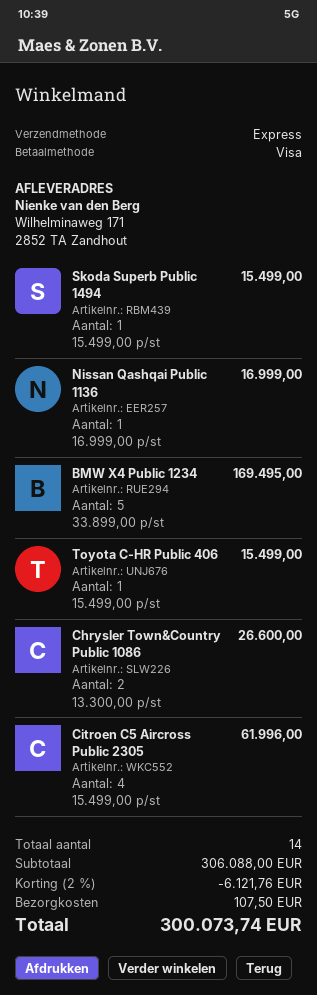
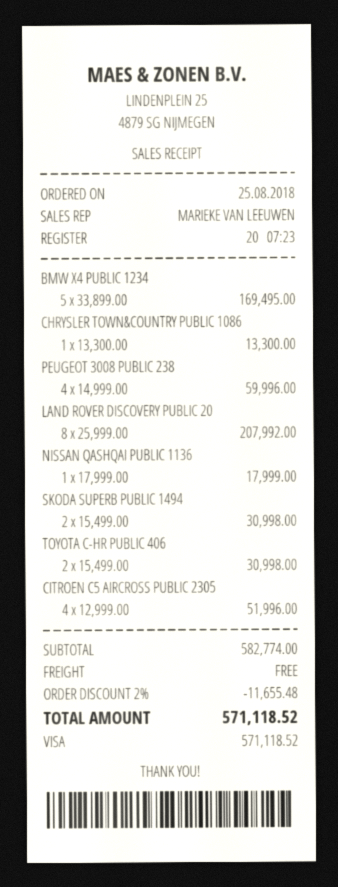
Skoda Superb Public 1494: 1 x 15499.00 = 15499.00 -> 2 x 15499.00 = 30998.00
Nissan Qashqai Public 1136: 1 x 16999.00 = 16999.00 -> 1 x 17999.00 = 17999.00
Toyota C-HR Public 406: 1 x 15499.00 = 15499.00 -> 2 x 15499.00 = 30998.00
Chrysler Town&Country Public 1086: 2 x 13300.00 = 26600.00 -> 1 x 13300.00 = 13300.00
Citroen C5 Aircross Public 2305: 4 x 15499.00 = 61996.00 -> 4 x 12999.00 = 51996.00
PEUGEOT 3008 PUBLIC 238: none -> 4 x 14999.00 = 59996.00
LAND ROVER DISCOVERY PUBLIC 20: none -> 8 x 25999.00 = 207992.00
subtotal: 306088.00 -> 582774.00
discount: 2% = 6121.76 -> 2% = 11655.48
shipping: 107.50 -> 0.00
total: 300073.74 -> 571118.52

